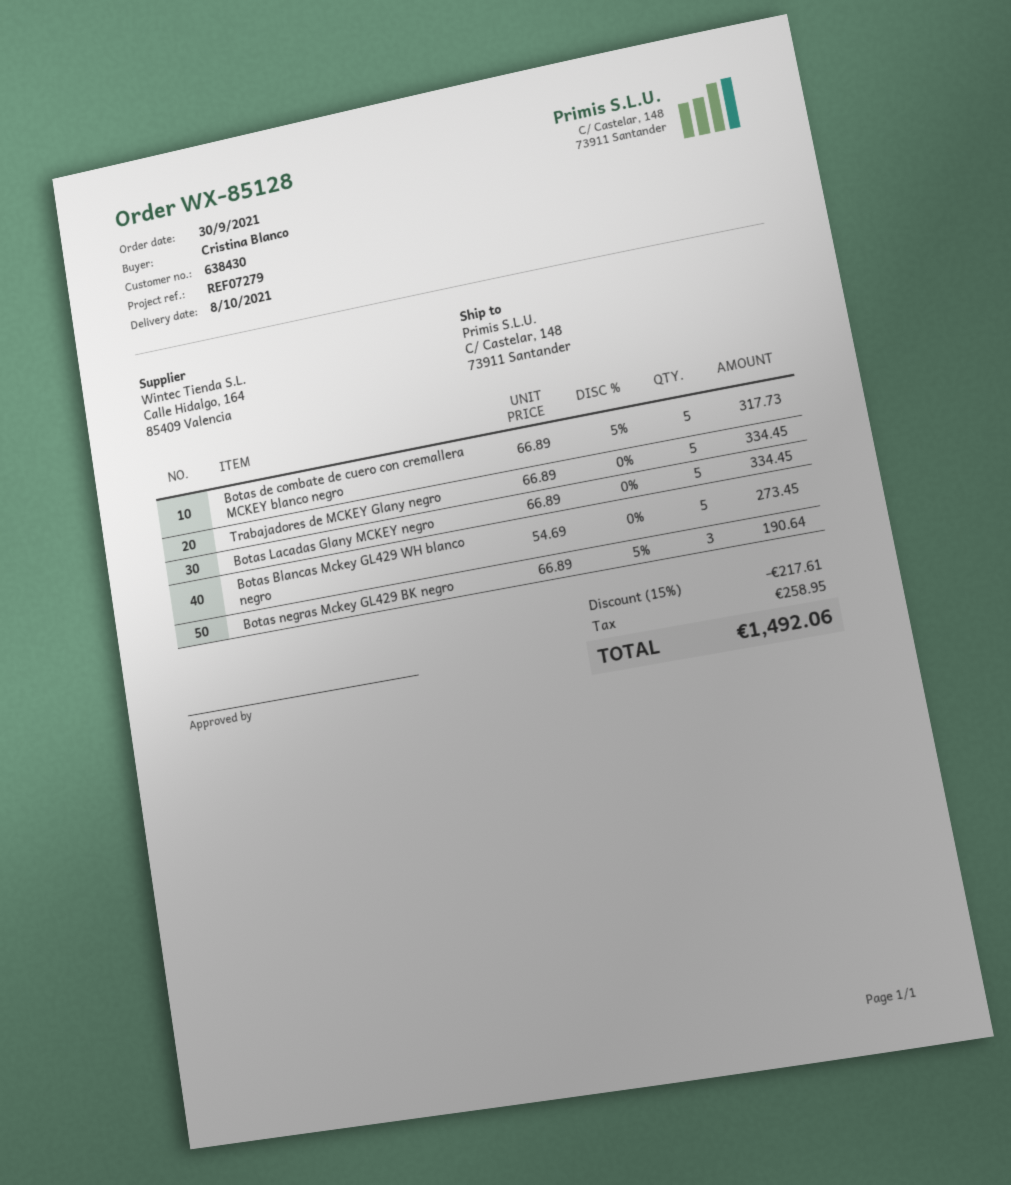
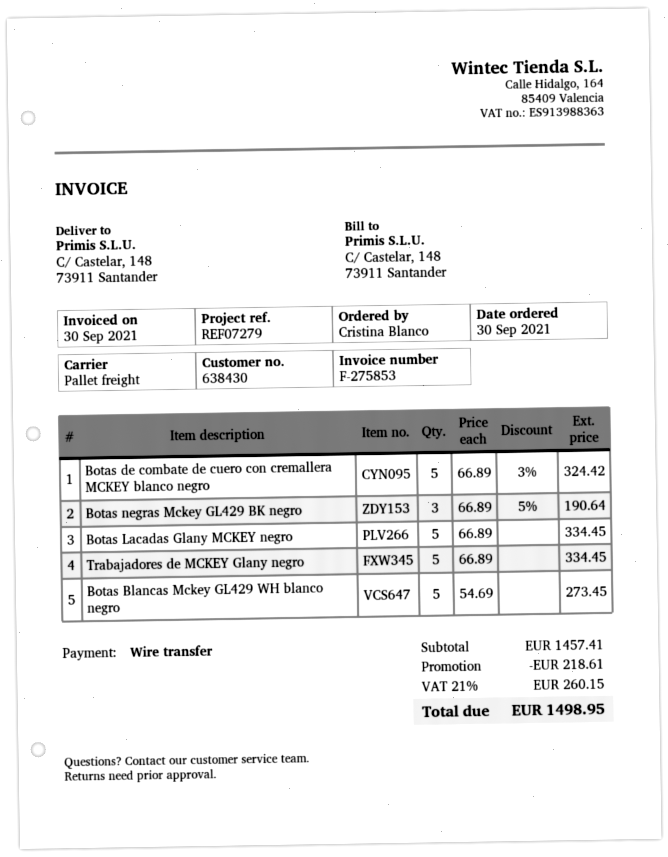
Botas de combate de cuero con cremallera MCKEY blanco negro: 5 x 66.89 - 5% = 317.73 -> 5 x 66.89 - 3% = 324.42
discount: 217.61 -> 218.61
tax: 258.95 -> 260.15
total: 1492.06 -> 1498.95

